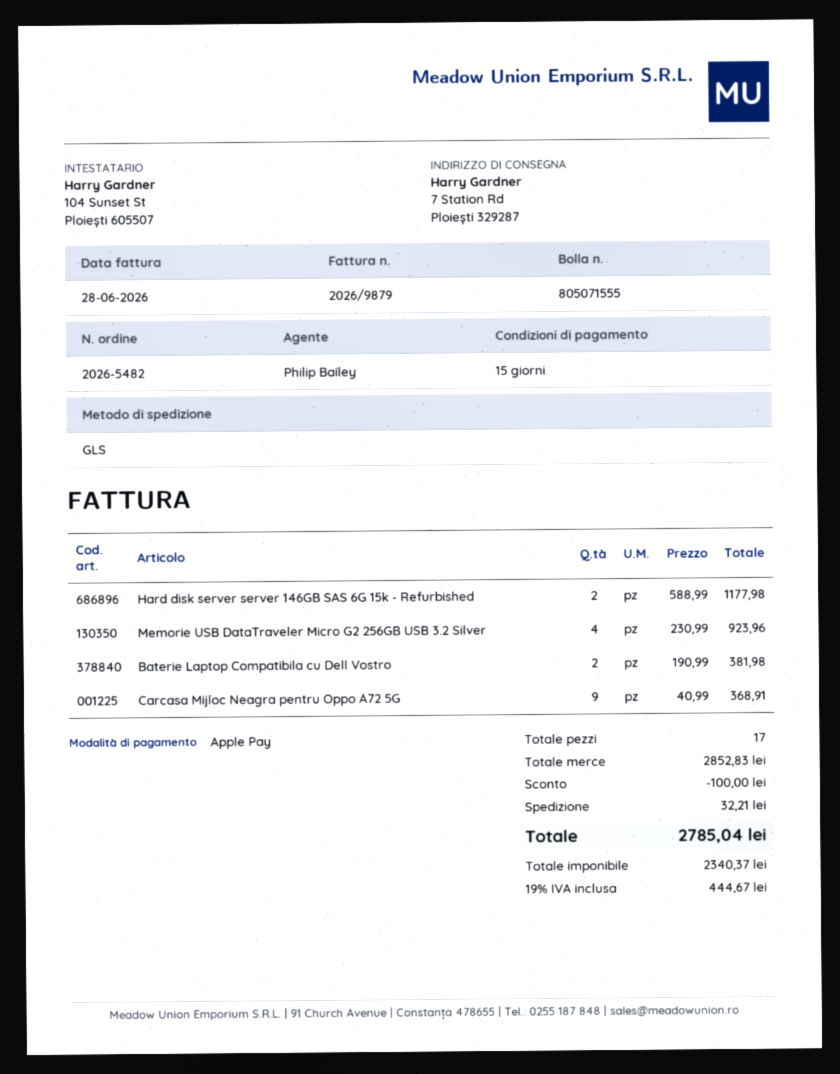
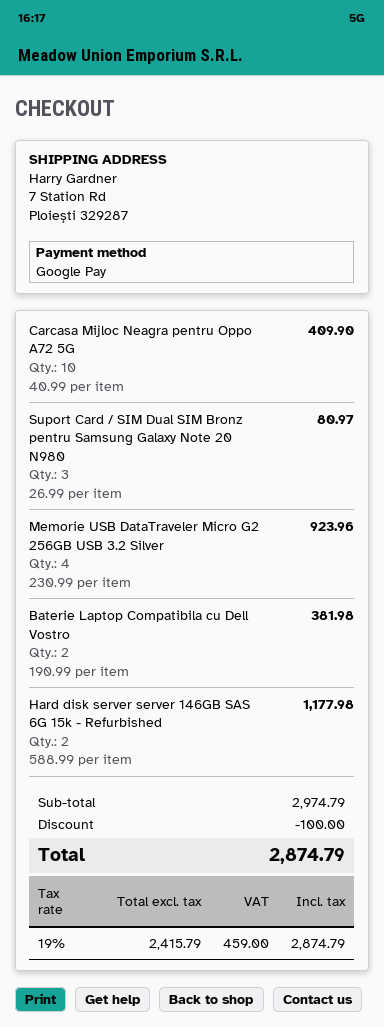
payment method: Apple Pay -> Google Pay
Carcasa Mijloc Neagra pentru Oppo A72 5G: 9 x 40.99 = 368.91 -> 10 x 40.99 = 409.90
Suport Card / SIM Dual SIM Bronz pentru Samsung Galaxy Note 20 N980: none -> 3 x 26.99 = 80.97
subtotal: 2852.83 -> 2974.79
shipping: 32.21 -> none
net: 2340.37 -> 2415.79
tax: 19% = 444.67 -> 19% = 459.00
total: 2785.04 -> 2874.79

